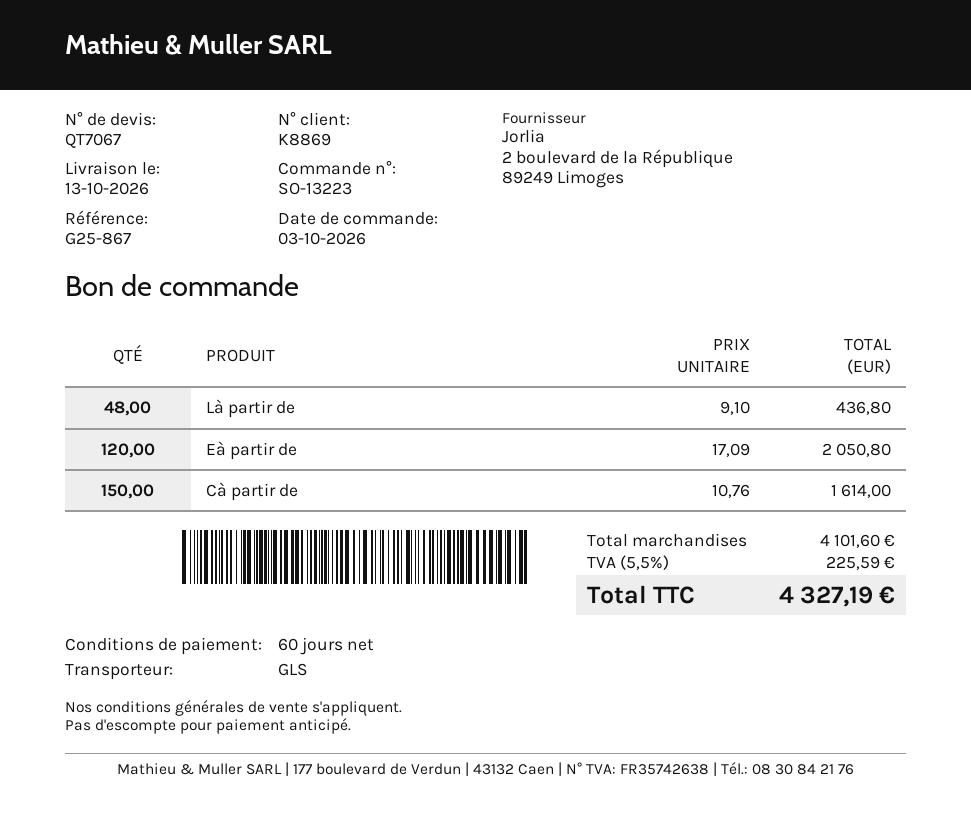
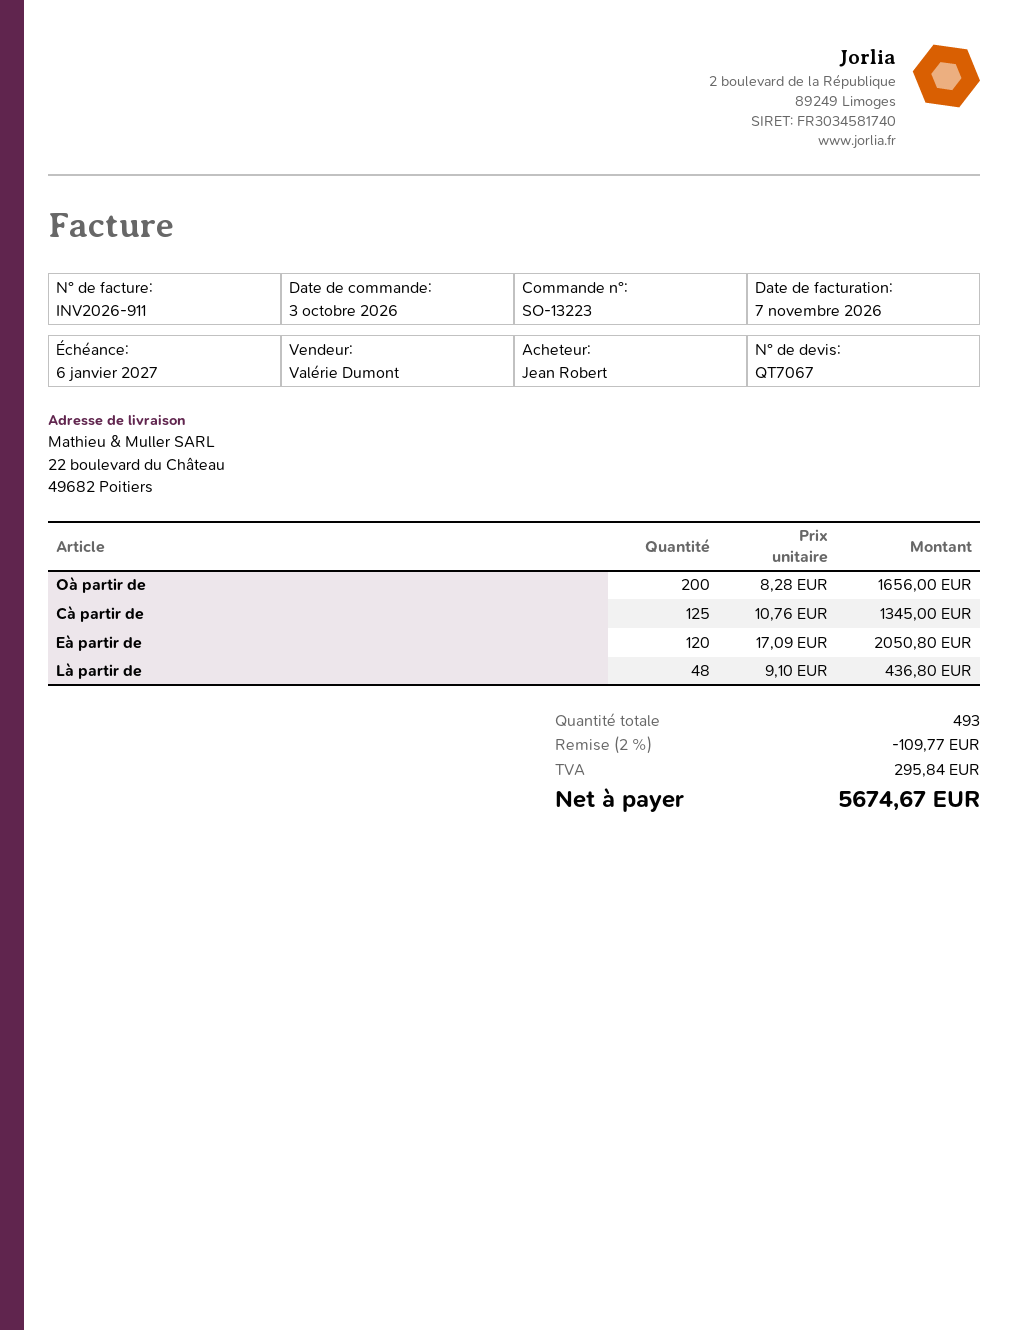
Cà partir de: 150 x 10.76 = 1614.00 -> 125 x 10.76 = 1345.00
Oà partir de: none -> 200 x 8.28 = 1656.00
discount: none -> 2% = 109.77
tax: 225.59 -> 295.84
total: 4327.19 -> 5674.67

